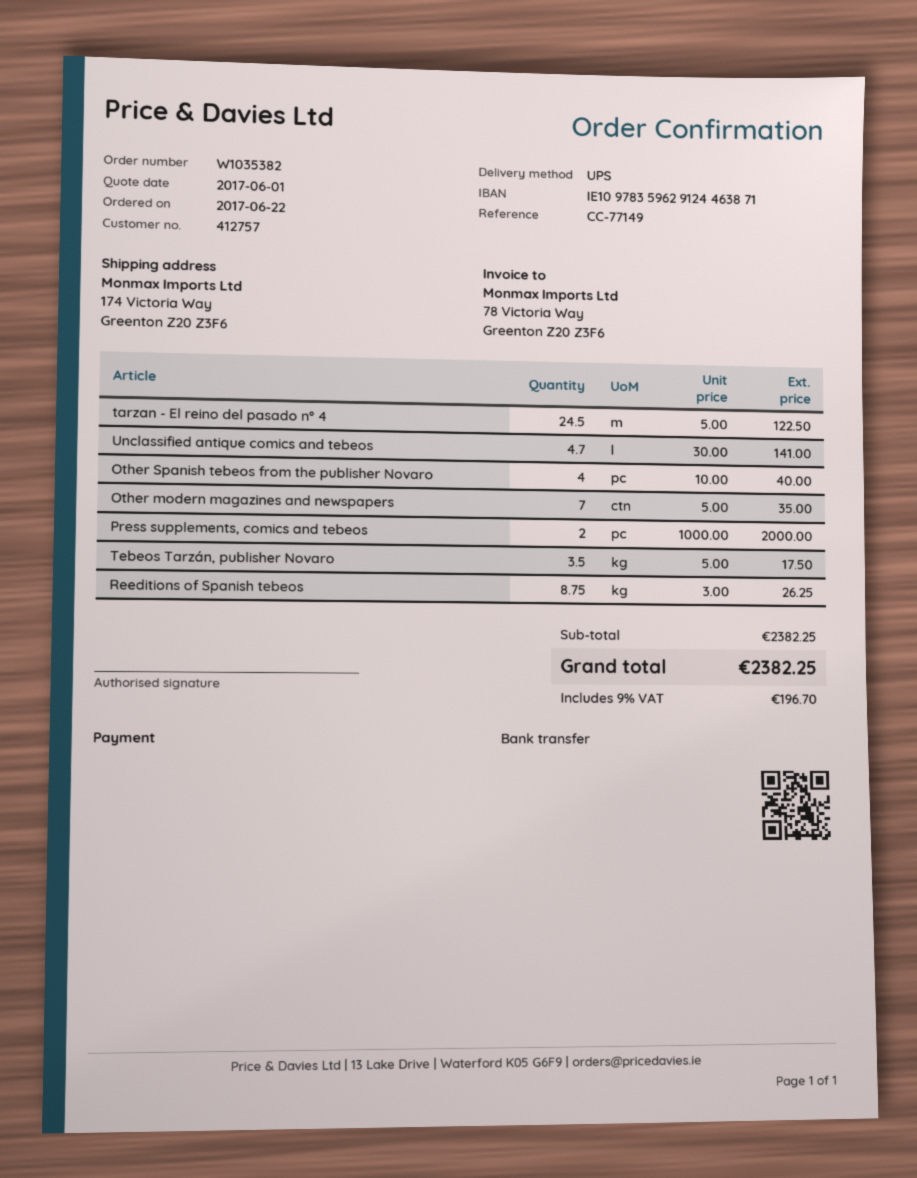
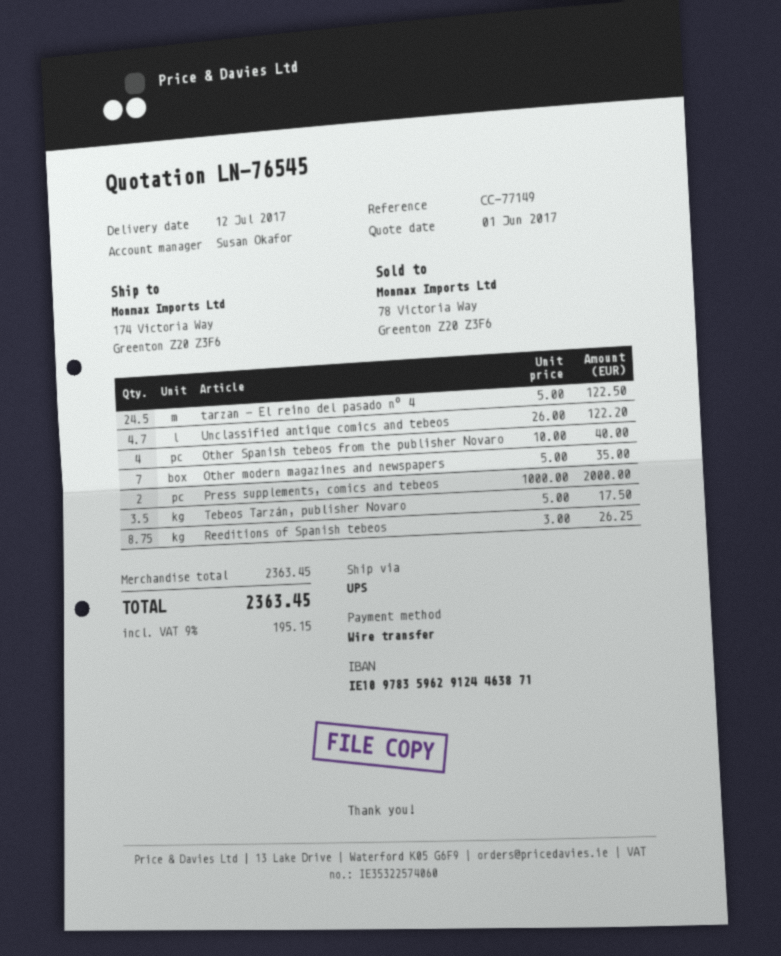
Unclassified antique comics and tebeos: 4.7 x 30.00 = 141.00 -> 4.7 x 26.00 = 122.20
subtotal: 2382.25 -> 2363.45
tax: 9% = 196.70 -> 9% = 195.15
total: 2382.25 -> 2363.45

